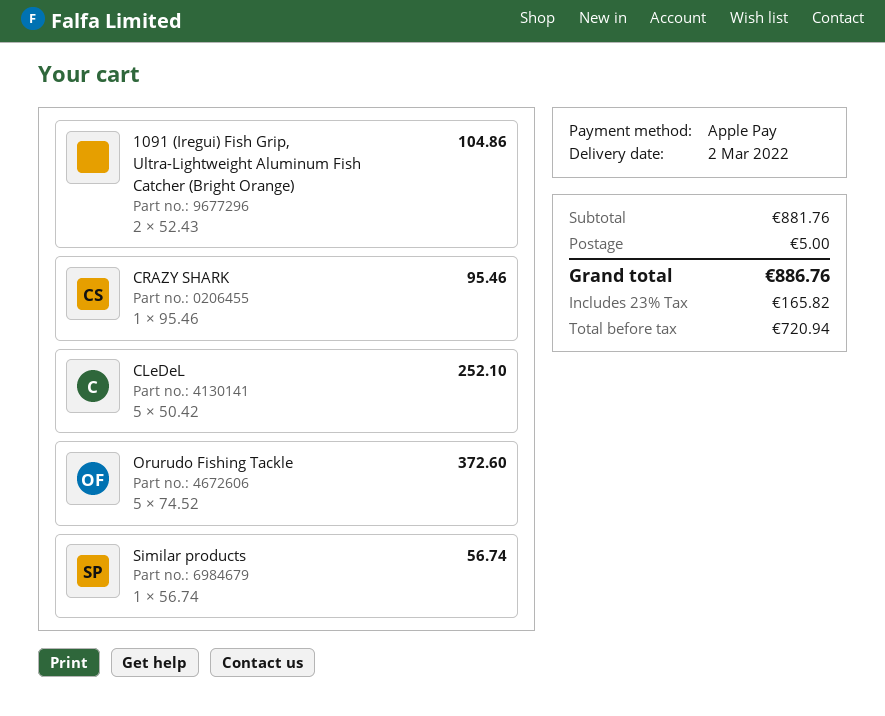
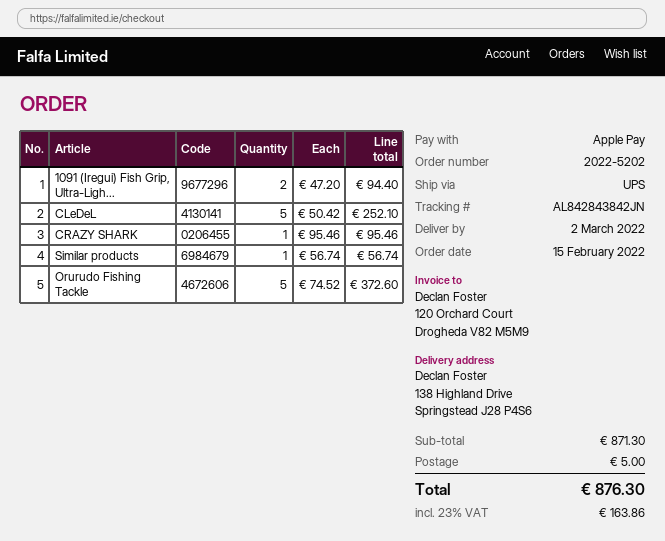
1091 (Iregui) Fish Grip, Ultra-Lightweight Aluminum Fish Catcher (Bright Orange): 2 x 52.43 = 104.86 -> 2 x 47.20 = 94.40
subtotal: 881.76 -> 871.30
tax: 23% = 165.82 -> 23% = 163.86
total: 886.76 -> 876.30

